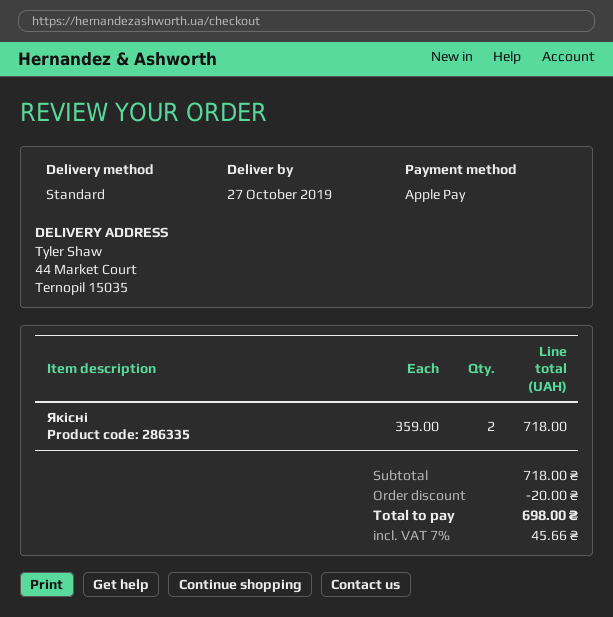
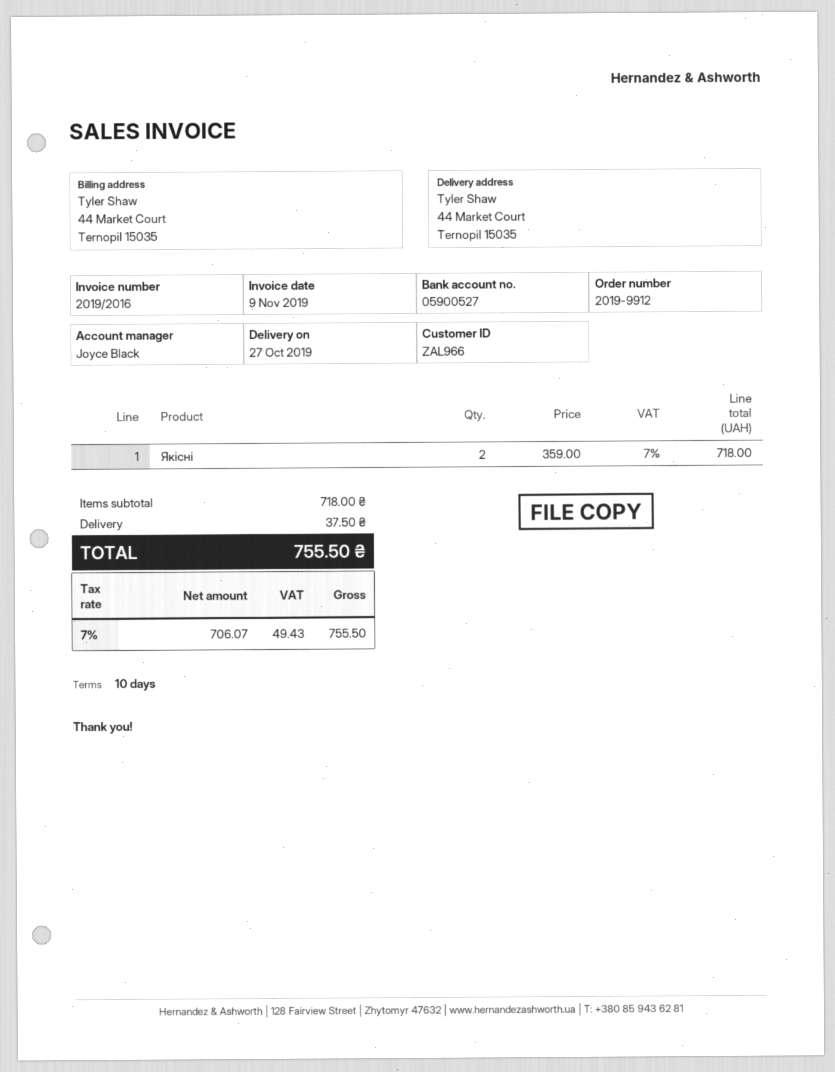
discount: 20.00 -> none
shipping: none -> 37.50
tax: 7% = 45.66 -> 7% = 49.43
total: 698.00 -> 755.50

